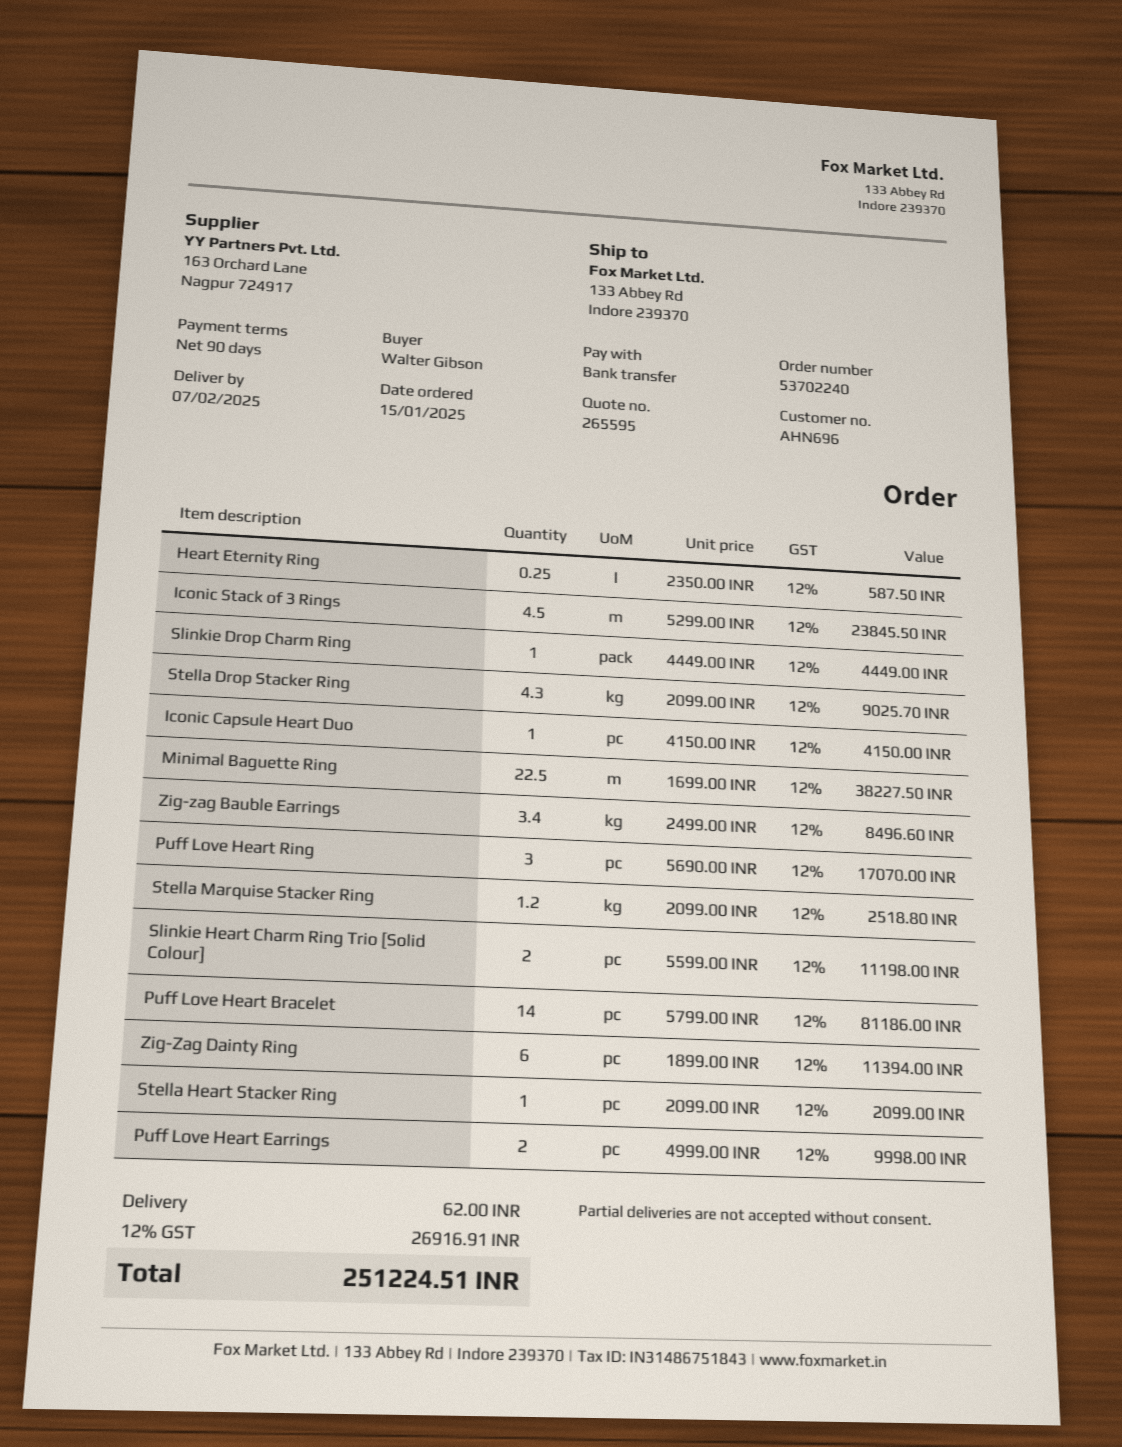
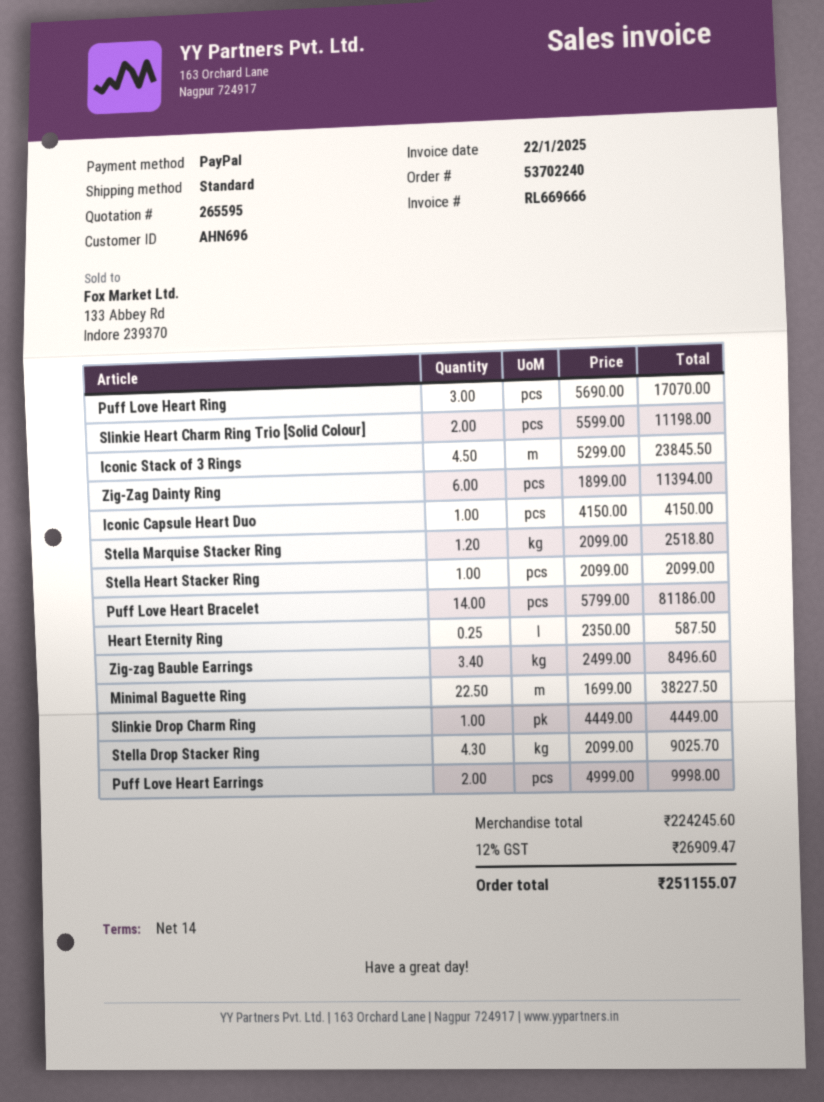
payment terms: 90 days -> 14 days
payment method: bank transfer -> PayPal
shipping: 62.00 -> none
tax: 12% = 26916.91 -> 12% = 26909.47
total: 251224.51 -> 251155.07

